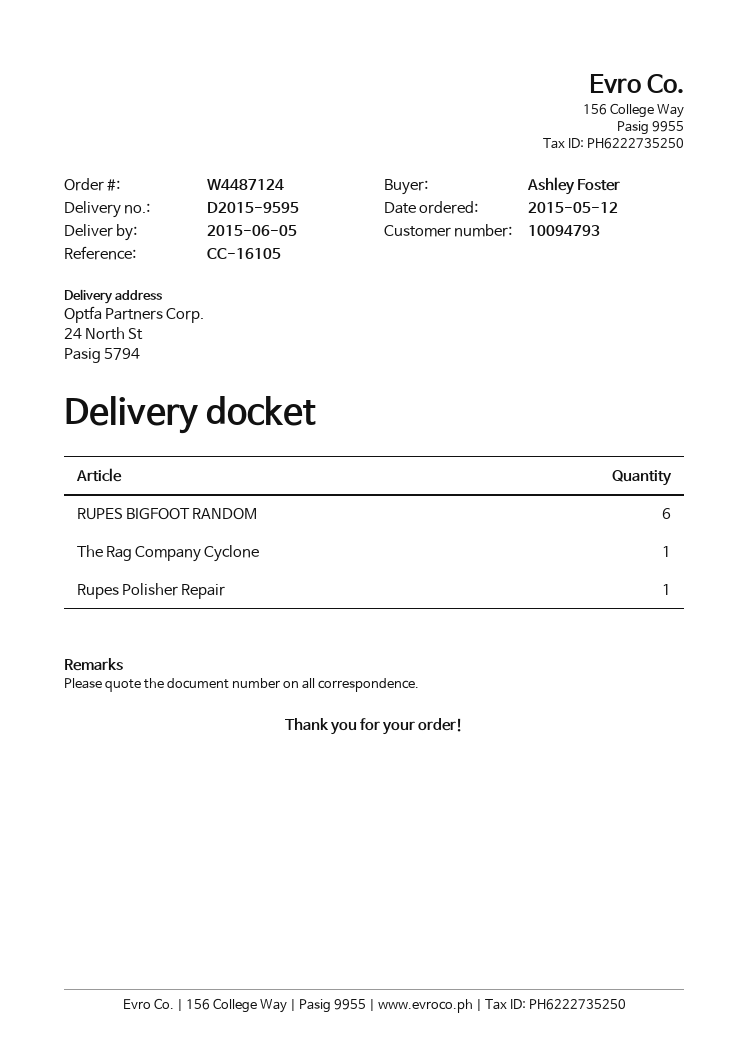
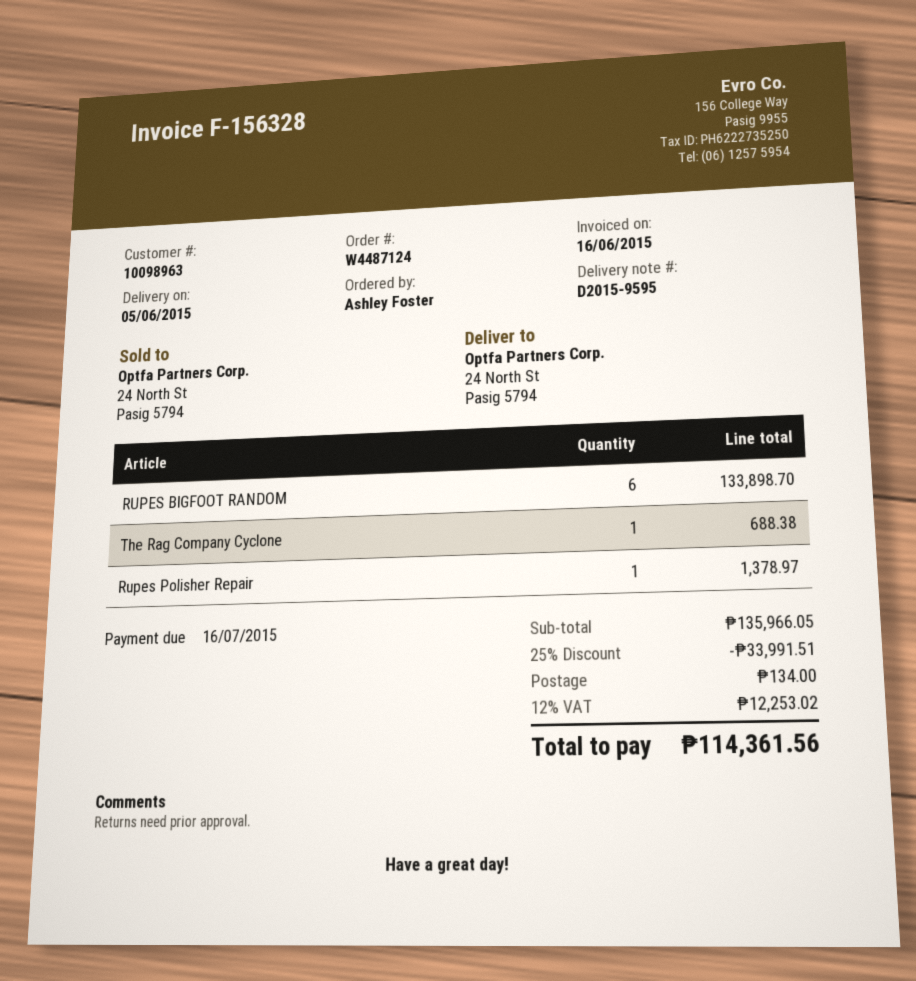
customer number: 10094793 -> 10098963

